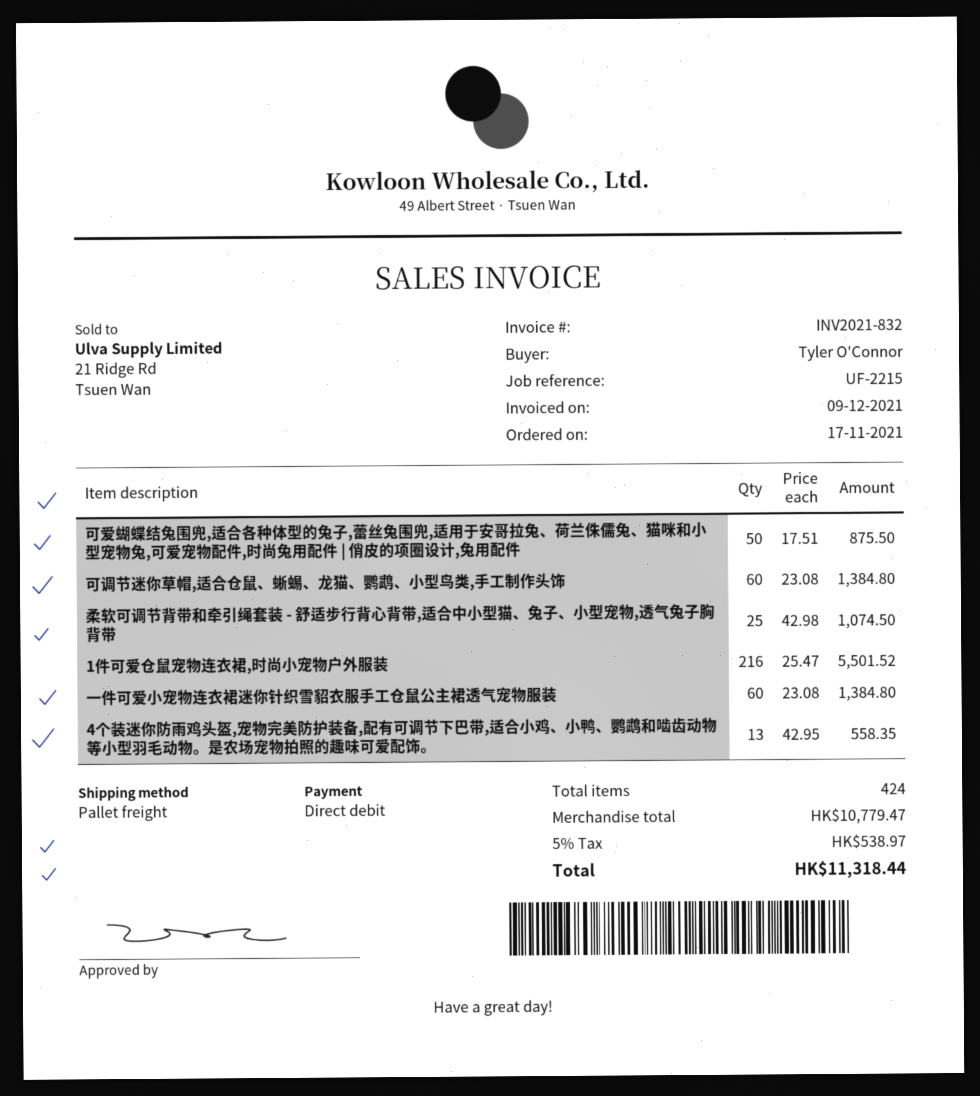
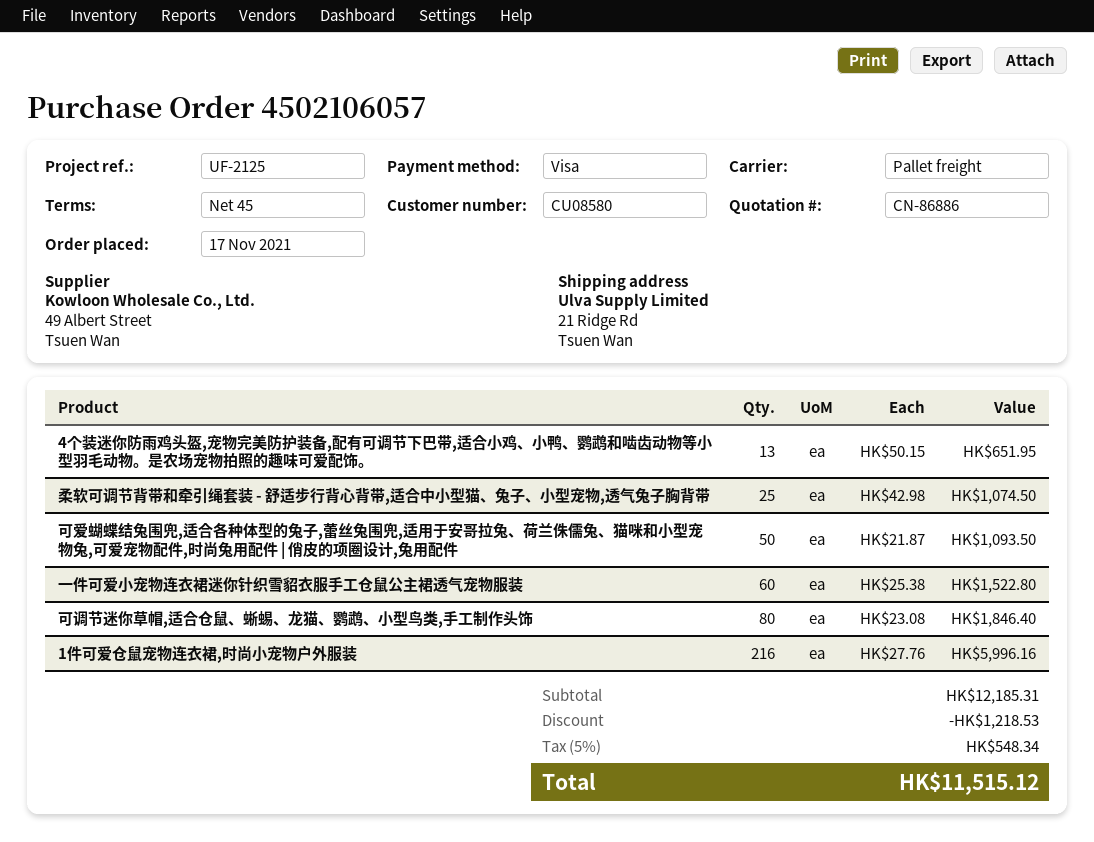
reference: UF-2215 -> UF-2125
payment method: direct debit -> Visa
可爱蝴蝶结兔围兜,适合各种体型的兔子,蕾丝兔围兜,适用于安哥拉兔、荷兰侏儒兔、猫咪和小型宠物兔,可爱宠物配件,时尚兔用配件 | 俏皮的项圈设计,兔用配件: 50 x 17.51 = 875.50 -> 50 x 21.87 = 1093.50
可调节迷你草帽,适合仓鼠、蜥蜴、龙猫、鹦鹉、小型鸟类,手工制作头饰: 60 x 23.08 = 1384.80 -> 80 x 23.08 = 1846.40
1件可爱仓鼠宠物连衣裙,时尚小宠物户外服装: 216 x 25.47 = 5501.52 -> 216 x 27.76 = 5996.16
一件可爱小宠物连衣裙迷你针织雪貂衣服手工仓鼠公主裙透气宠物服装: 60 x 23.08 = 1384.80 -> 60 x 25.38 = 1522.80
4个装迷你防雨鸡头盔,宠物完美防护装备,配有可调节下巴带,适合小鸡、小鸭、鹦鹉和啮齿动物等小型羽毛动物。是农场宠物拍照的趣味可爱配饰。: 13 x 42.95 = 558.35 -> 13 x 50.15 = 651.95
subtotal: 10779.47 -> 12185.31
discount: none -> 1218.53
tax: 5% = 538.97 -> 5% = 548.34
total: 11318.44 -> 11515.12

